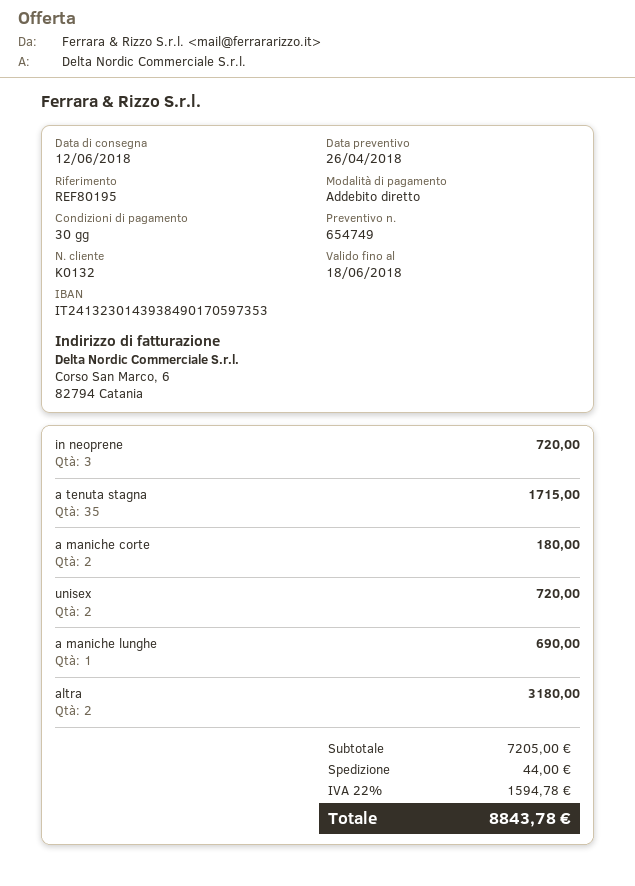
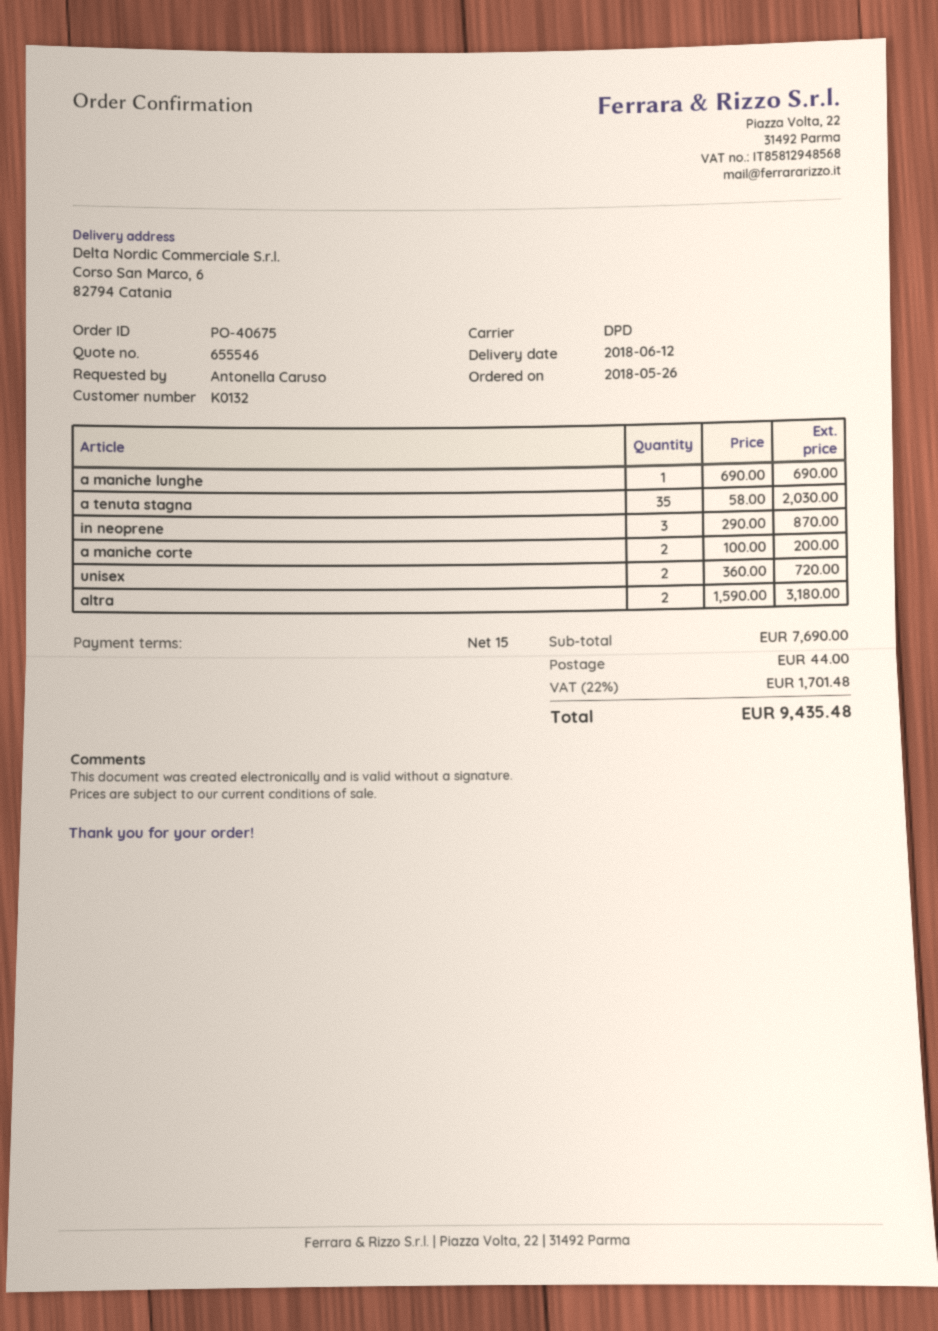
quote number: 654749 -> 655546
payment terms: 30 days -> 15 days
in neoprene: 3 for 720.00 -> 3 for 870.00
a tenuta stagna: 35 for 1715.00 -> 35 for 2030.00
a maniche corte: 2 for 180.00 -> 2 for 200.00
subtotal: 7205.00 -> 7690.00
tax: 22% = 1594.78 -> 22% = 1701.48
total: 8843.78 -> 9435.48

